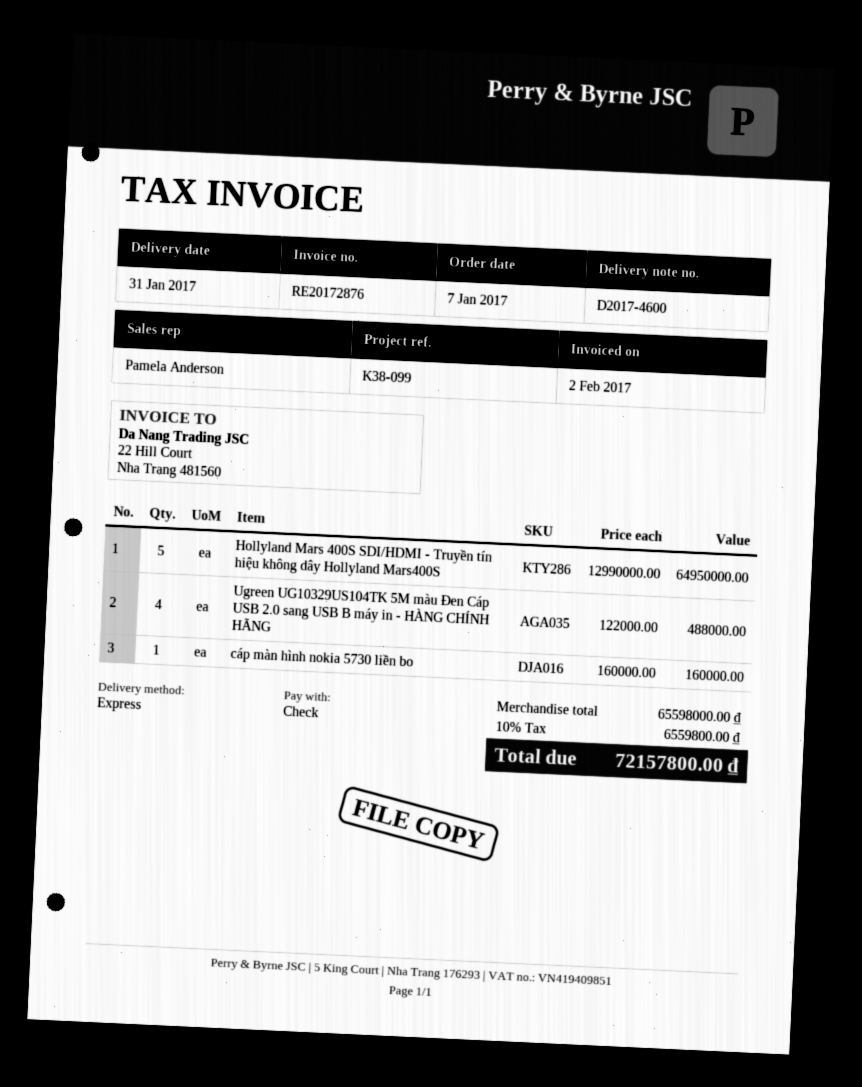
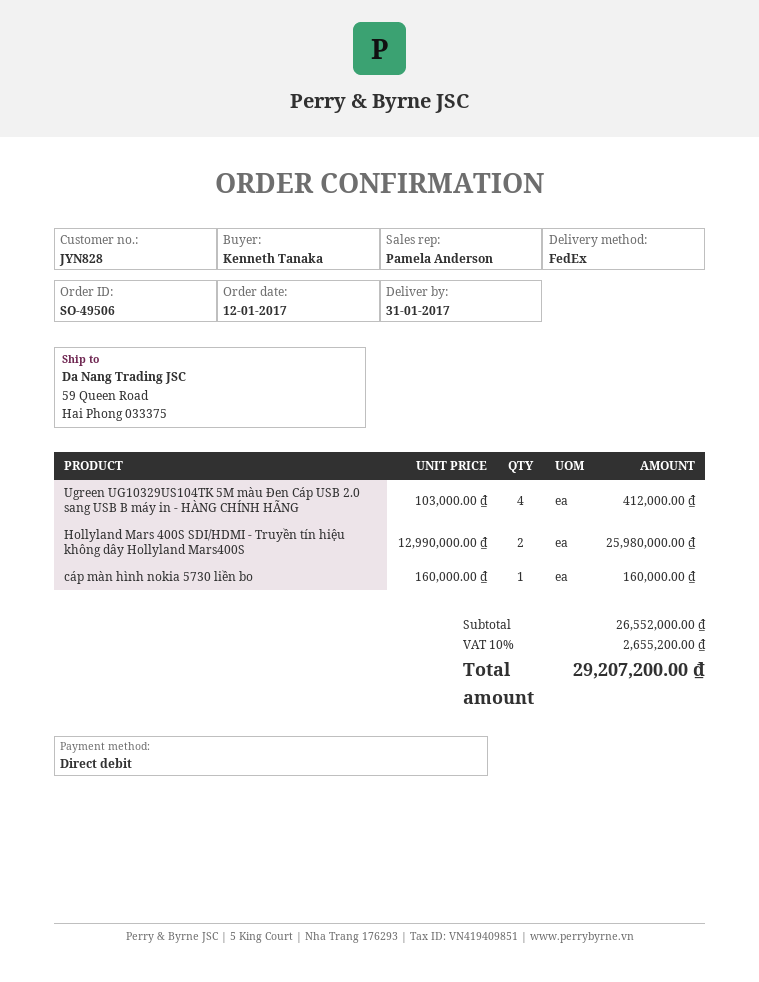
order date: 2017-01-07 -> 2017-01-12
payment method: cheque -> direct debit
shipping method: express -> FedEx
Hollyland Mars 400S SDI/HDMI - Truyền tín hiệu không dây Hollyland Mars400S: 5 x 12990000.00 = 64950000.00 -> 2 x 12990000.00 = 25980000.00
Ugreen UG10329US104TK 5M màu Đen Cáp USB 2.0 sang USB B máy in - HÀNG CHÍNH HÃNG: 4 x 122000.00 = 488000.00 -> 4 x 103000.00 = 412000.00
subtotal: 65598000.00 -> 26552000.00
tax: 10% = 6559800.00 -> 10% = 2655200.00
total: 72157800.00 -> 29207200.00

